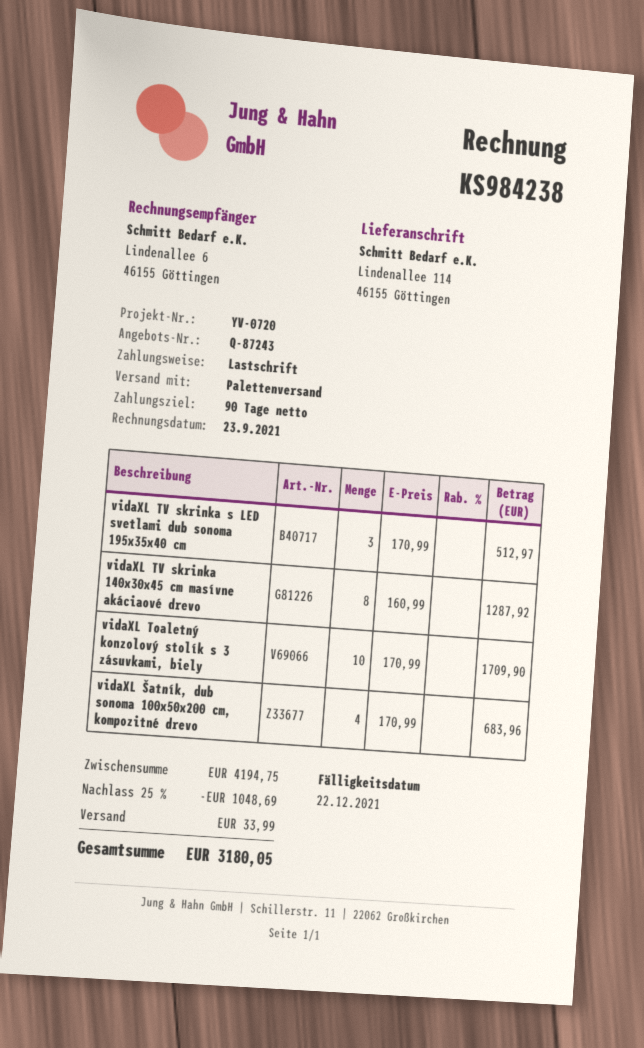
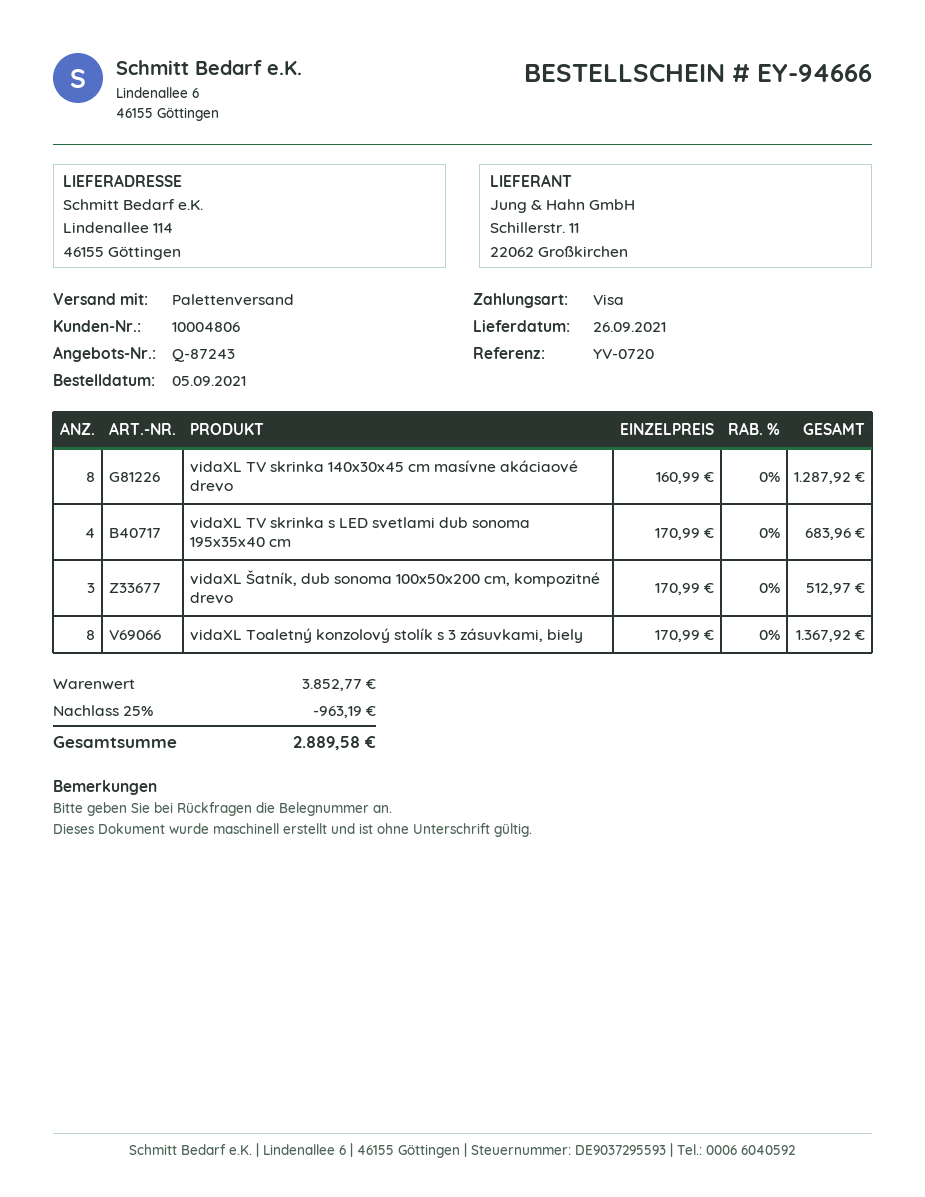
payment method: direct debit -> Visa
vidaXL TV skrinka s LED svetlami dub sonoma 195x35x40 cm: 3 x 170.99 = 512.97 -> 4 x 170.99 = 683.96
vidaXL Toaletný konzolový stolík s 3 zásuvkami, biely: 10 x 170.99 = 1709.90 -> 8 x 170.99 = 1367.92
vidaXL Šatník, dub sonoma 100x50x200 cm, kompozitné drevo: 4 x 170.99 = 683.96 -> 3 x 170.99 = 512.97
subtotal: 4194.75 -> 3852.77
discount: 25% = 1048.69 -> 25% = 963.19
shipping: 33.99 -> none
total: 3180.05 -> 2889.58

